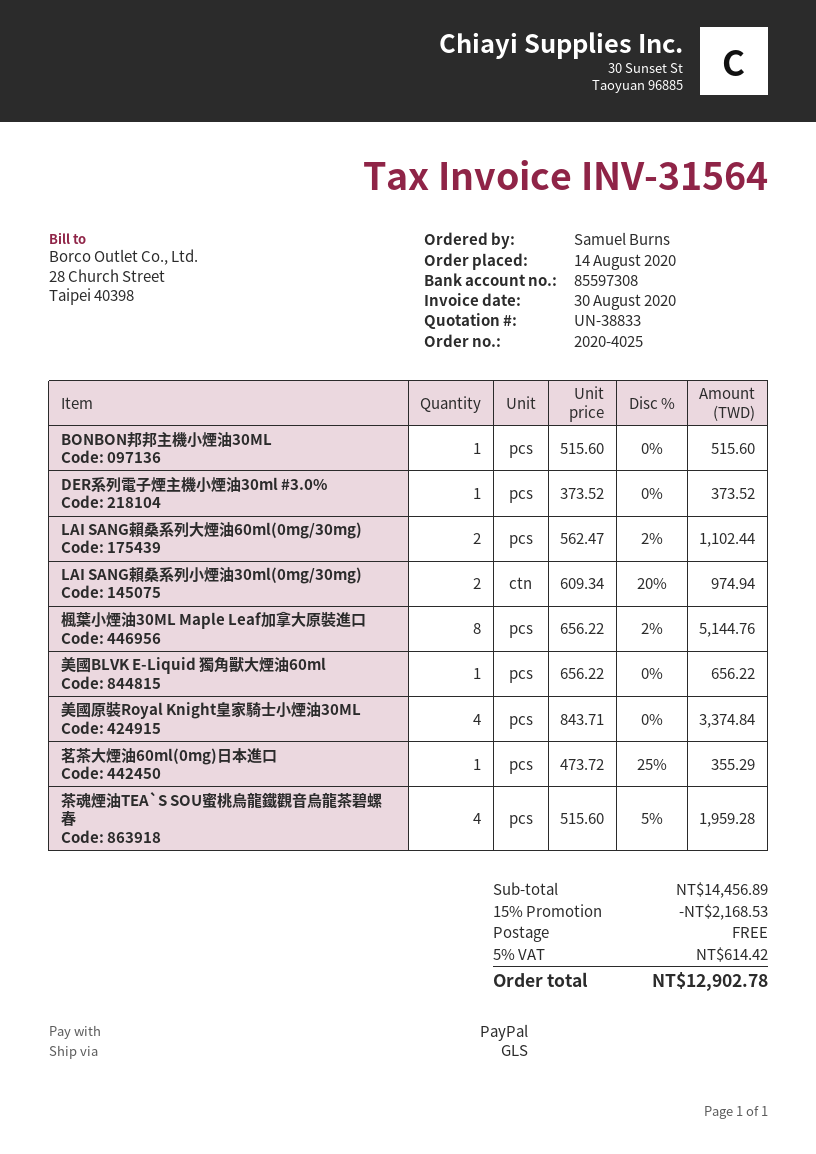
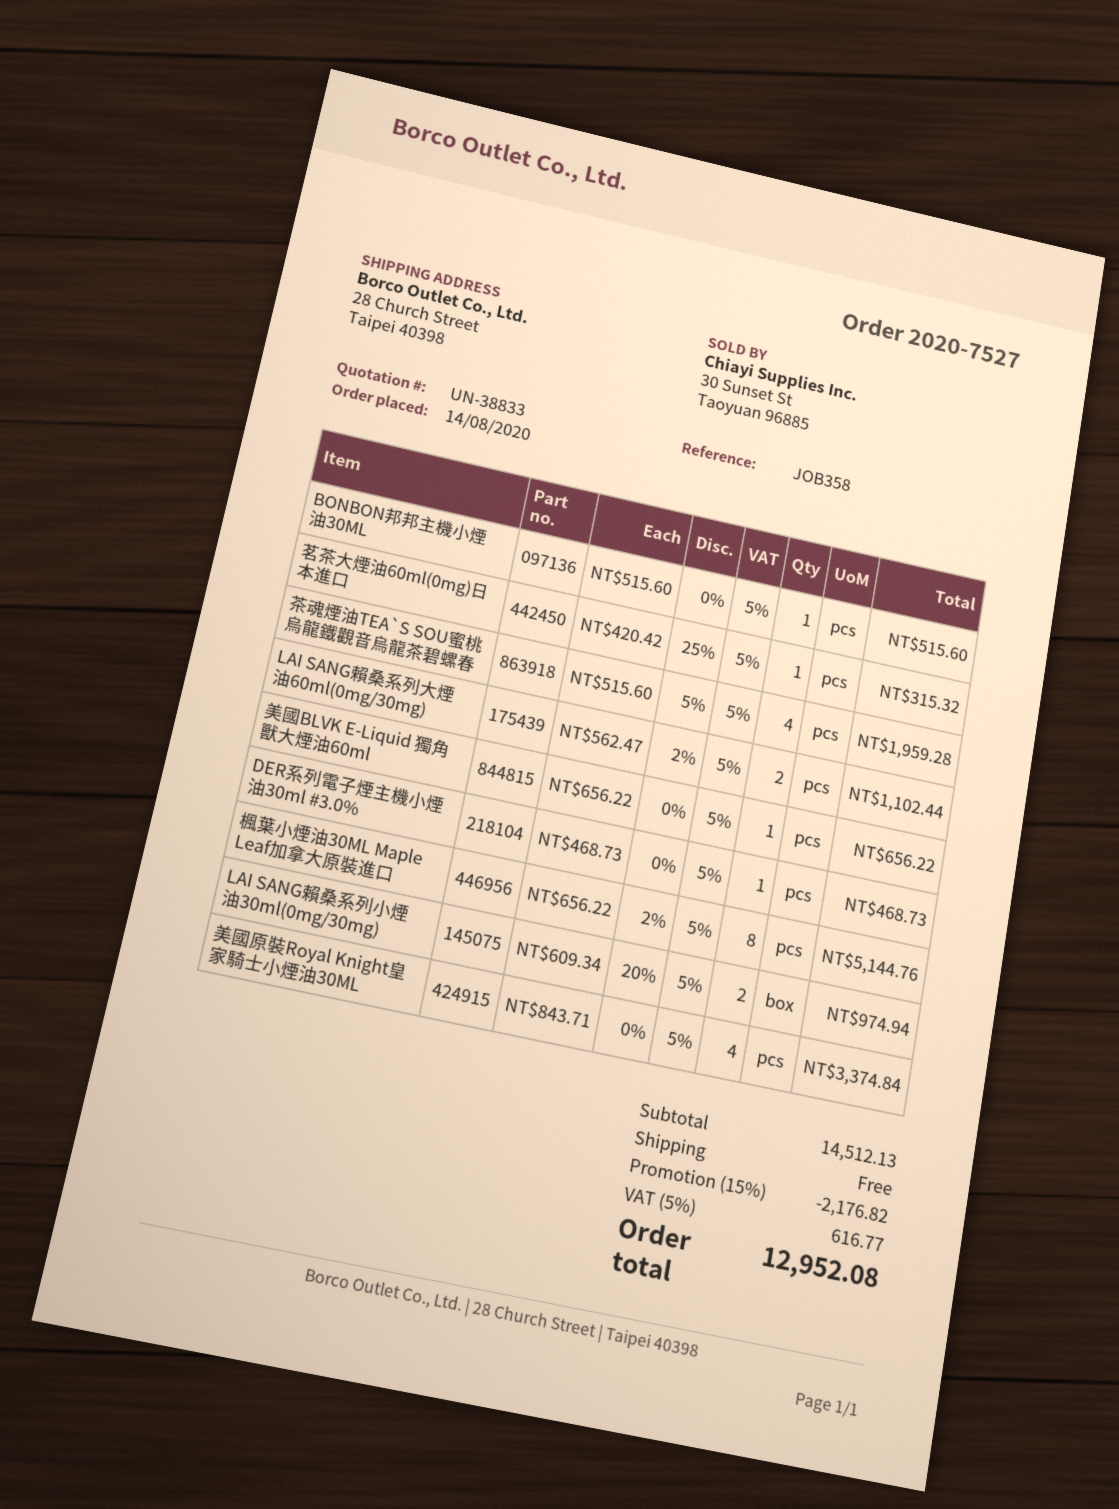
order number: 2020-4025 -> 2020-7527
DER系列電子煙主機小煙油30ml #3.0%: 1 x 373.52 = 373.52 -> 1 x 468.73 = 468.73
茗茶大煙油60ml(0mg)日本進口: 1 x 473.72 - 25% = 355.29 -> 1 x 420.42 - 25% = 315.32
subtotal: 14456.89 -> 14512.13
discount: 15% = 2168.53 -> 15% = 2176.82
tax: 5% = 614.42 -> 5% = 616.77
total: 12902.78 -> 12952.08

